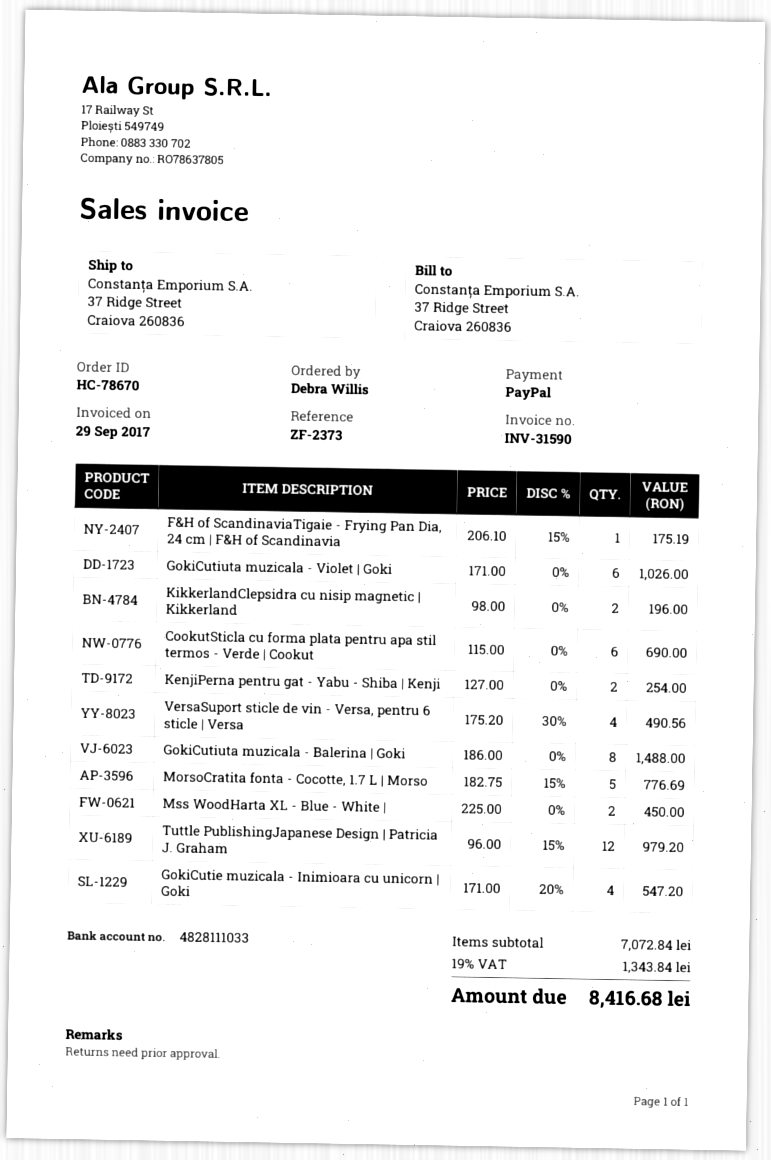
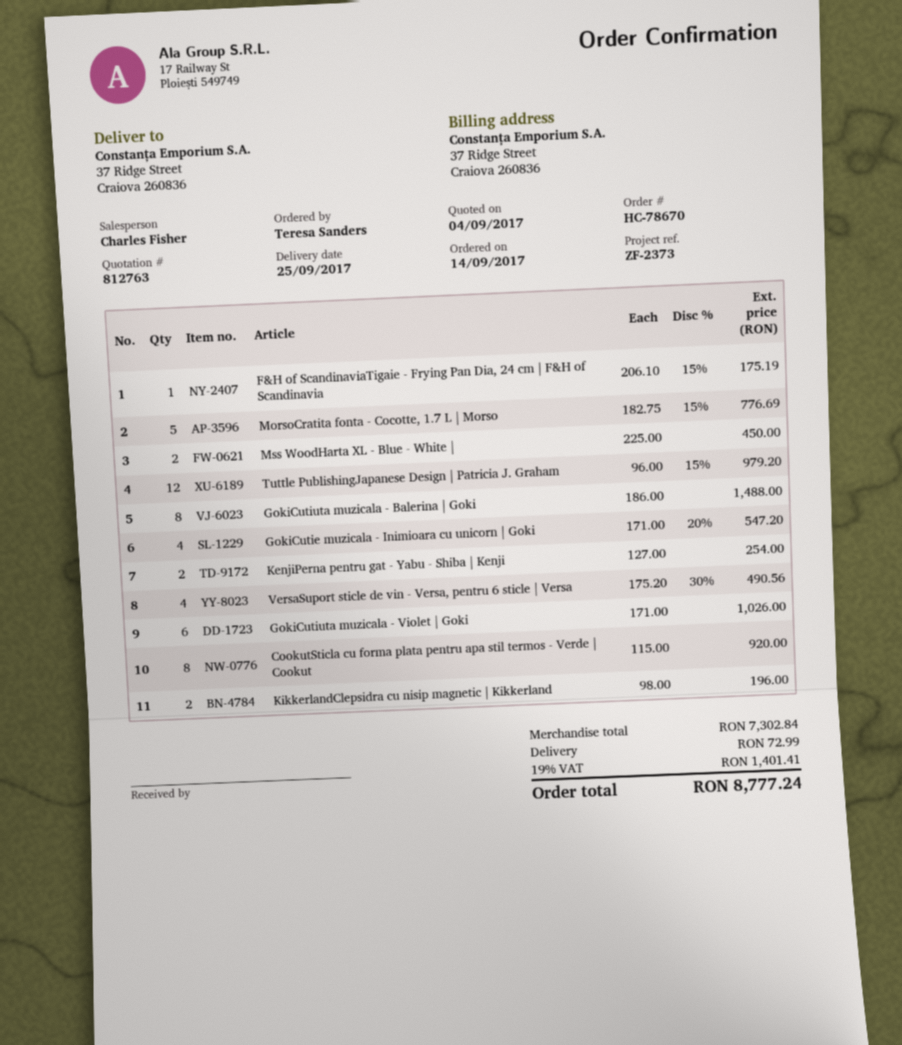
ordered by: Debra Willis -> Teresa Sanders
CookutSticla cu forma plata pentru apa stil termos - Verde | Cookut: 6 x 115.00 = 690.00 -> 8 x 115.00 = 920.00
subtotal: 7072.84 -> 7302.84
shipping: none -> 72.99
tax: 19% = 1343.84 -> 19% = 1401.41
total: 8416.68 -> 8777.24

